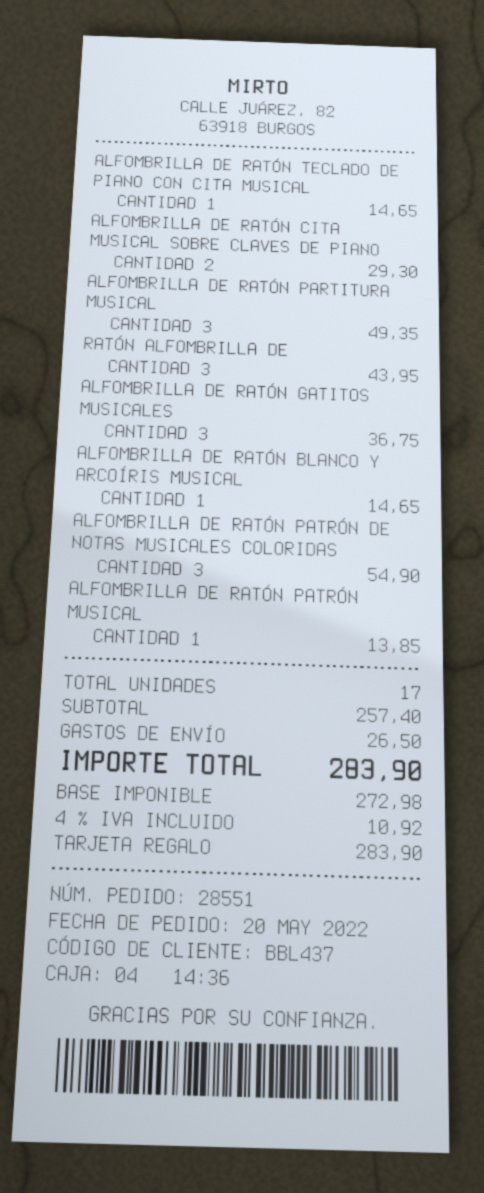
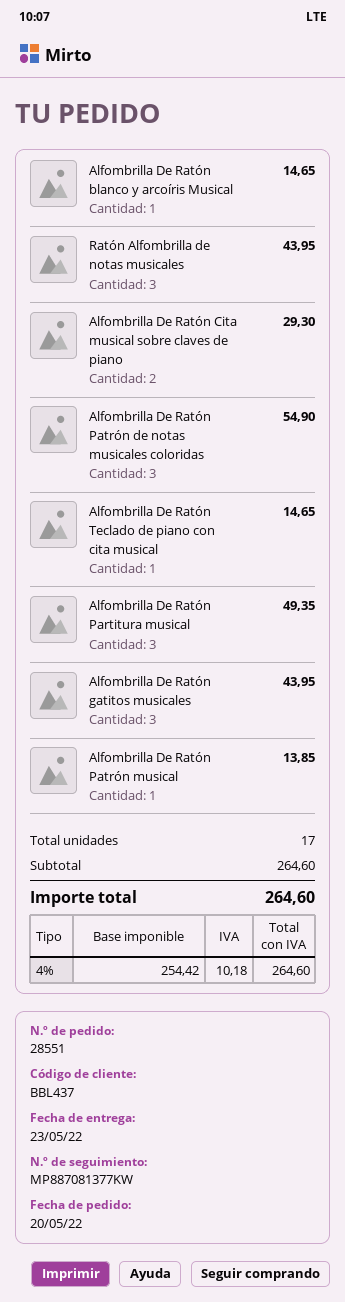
ALFOMBRILLA DE RATÓN GATITOS MUSICALES: 3 for 36.75 -> 3 for 43.95
subtotal: 257.40 -> 264.60
shipping: 26.50 -> none
net: 272.98 -> 254.42
tax: 4% = 10.92 -> 4% = 10.18
total: 283.90 -> 264.60

